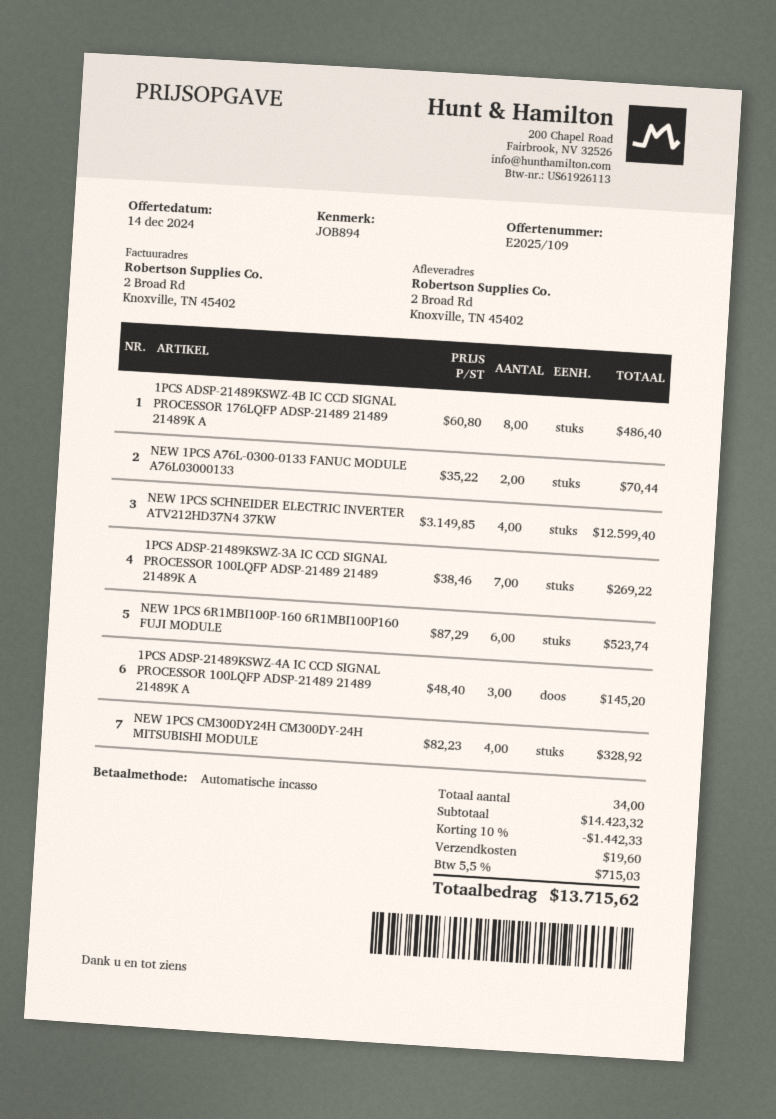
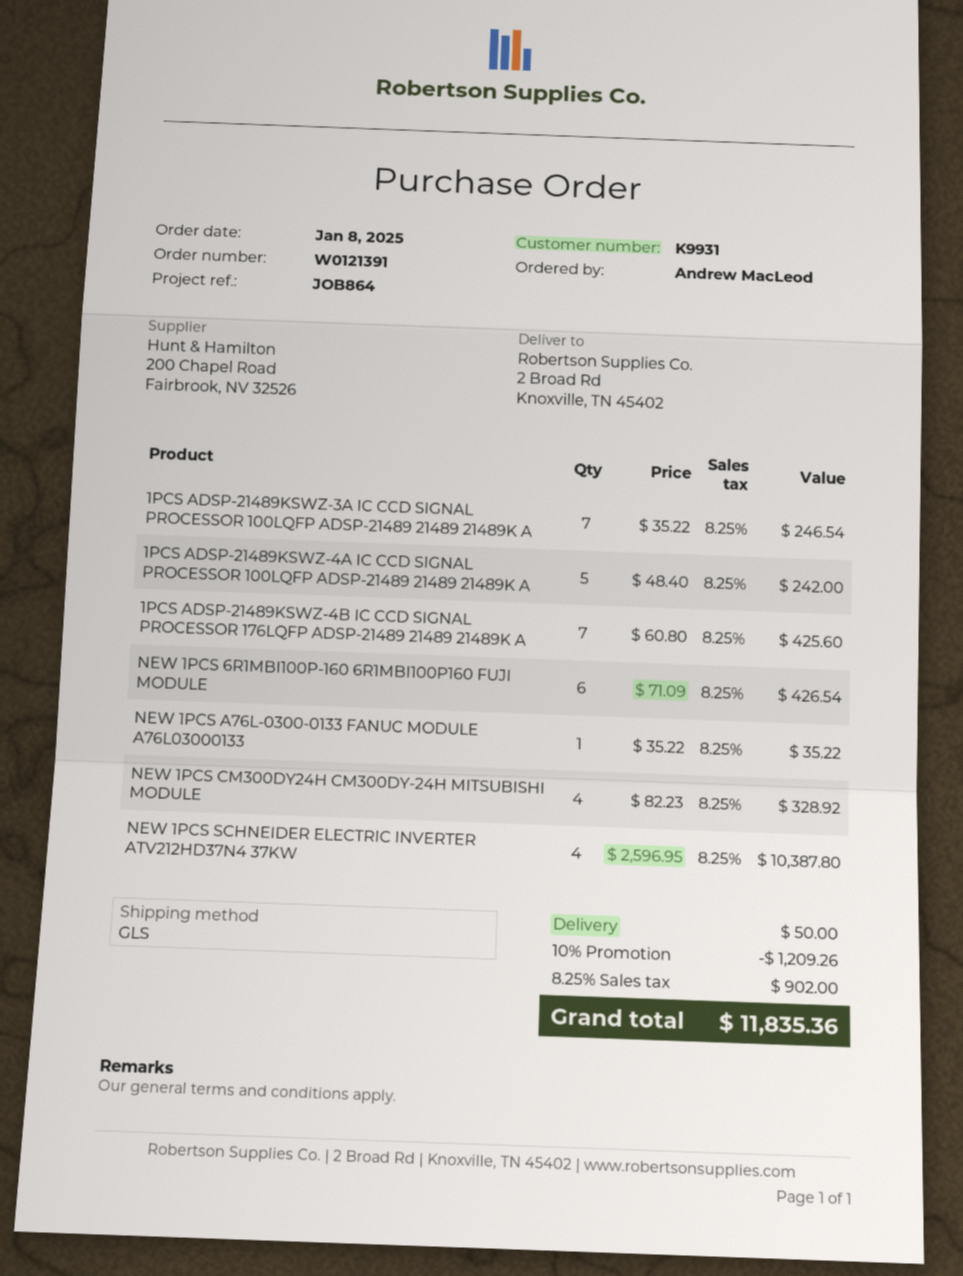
reference: JOB894 -> JOB864
1PCS ADSP-21489KSWZ-4B IC CCD SIGNAL PROCESSOR 176LQFP ADSP-21489 21489 21489K A: 8 x 60.80 = 486.40 -> 7 x 60.80 = 425.60
NEW 1PCS A76L-0300-0133 FANUC MODULE A76L03000133: 2 x 35.22 = 70.44 -> 1 x 35.22 = 35.22
NEW 1PCS SCHNEIDER ELECTRIC INVERTER ATV212HD37N4 37KW: 4 x 3149.85 = 12599.40 -> 4 x 2596.95 = 10387.80
1PCS ADSP-21489KSWZ-3A IC CCD SIGNAL PROCESSOR 100LQFP ADSP-21489 21489 21489K A: 7 x 38.46 = 269.22 -> 7 x 35.22 = 246.54
NEW 1PCS 6R1MBI100P-160 6R1MBI100P160 FUJI MODULE: 6 x 87.29 = 523.74 -> 6 x 71.09 = 426.54
1PCS ADSP-21489KSWZ-4A IC CCD SIGNAL PROCESSOR 100LQFP ADSP-21489 21489 21489K A: 3 x 48.40 = 145.20 -> 5 x 48.40 = 242.00
discount: 10% = 1442.33 -> 10% = 1209.26
shipping: 19.60 -> 50.00
tax: 5.5% = 715.03 -> 8.25% = 902.00
total: 13715.62 -> 11835.36

